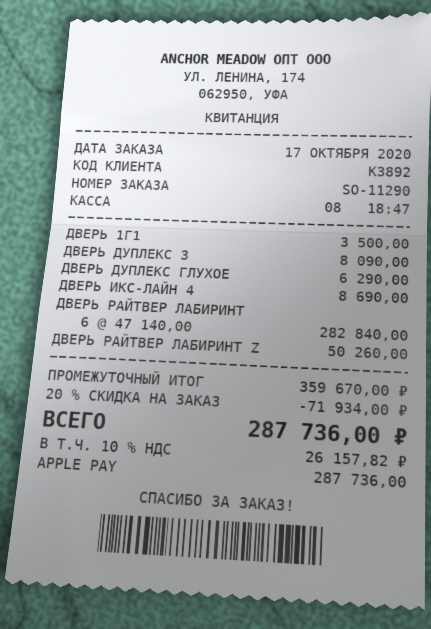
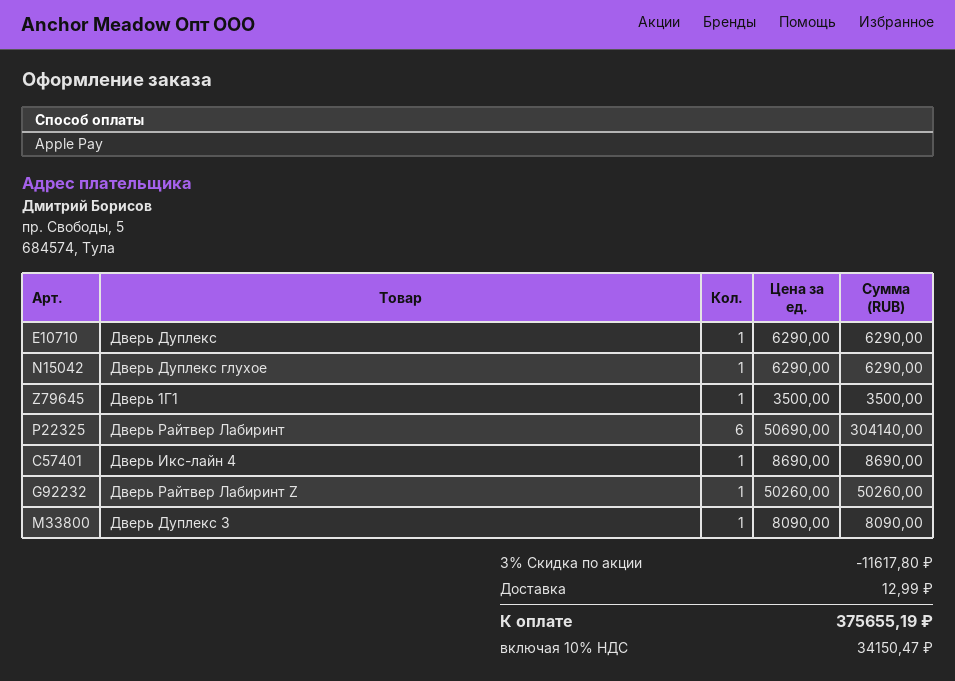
ДВЕРЬ РАЙТВЕР ЛАБИРИНТ: 6 x 47140.00 = 282840.00 -> 6 x 50690.00 = 304140.00
Дверь Дуплекс: none -> 1 x 6290.00 = 6290.00
discount: 20% = 71934.00 -> 3% = 11617.80
shipping: none -> 12.99
tax: 10% = 26157.82 -> 10% = 34150.47
total: 287736.00 -> 375655.19

